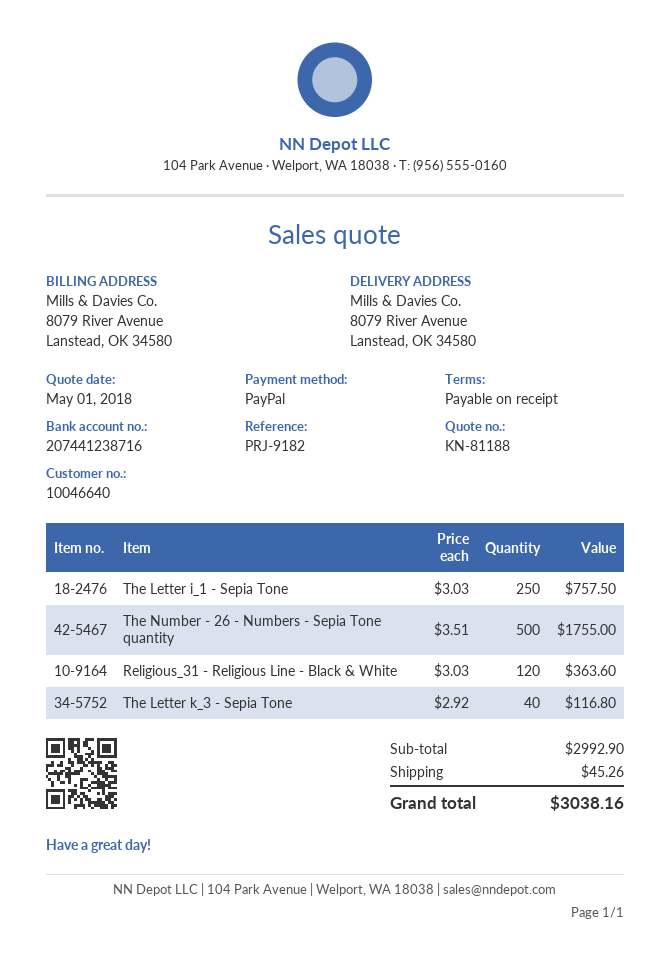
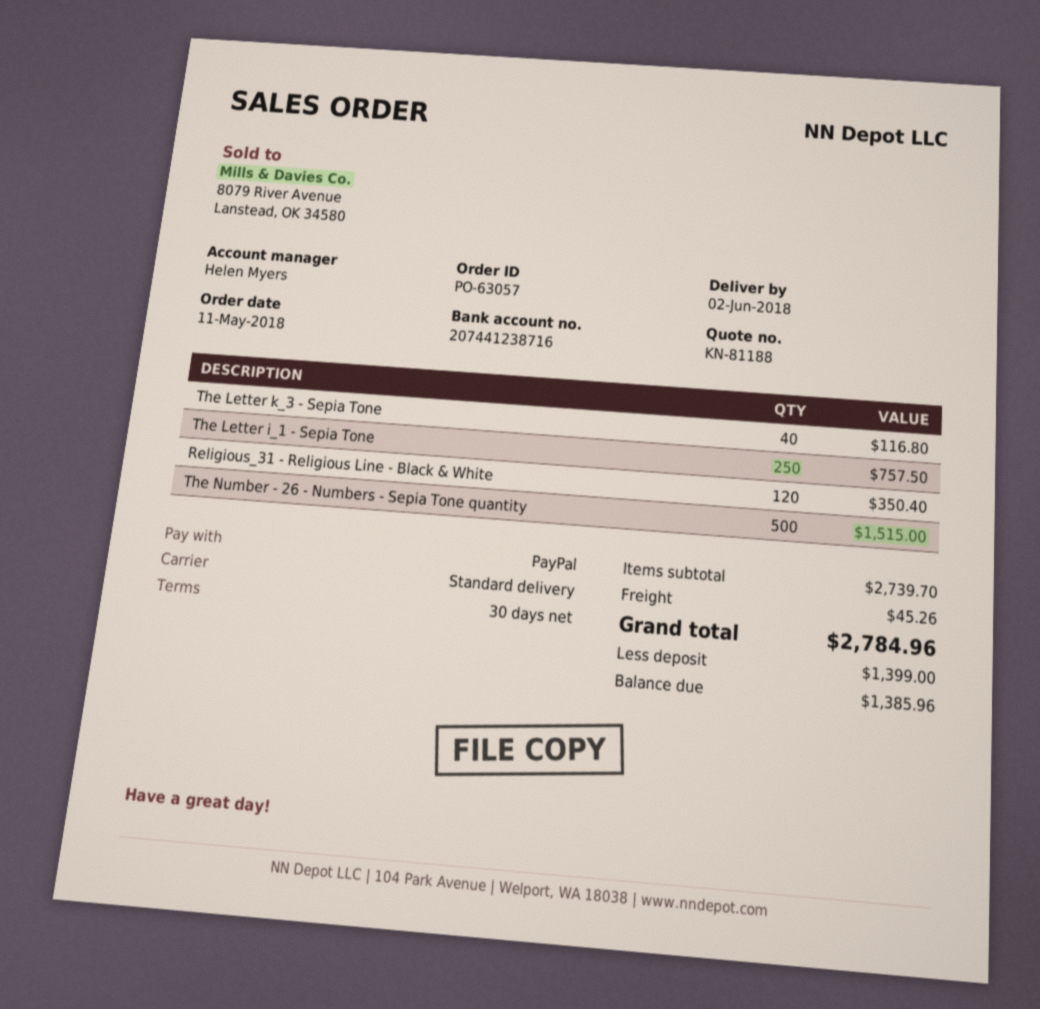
payment terms: on receipt -> 30 days
The Number - 26 - Numbers - Sepia Tone quantity: 500 for 1755.00 -> 500 for 1515.00
Religious_31 - Religious Line - Black & White: 120 for 363.60 -> 120 for 350.40
subtotal: 2992.90 -> 2739.70
total: 3038.16 -> 2784.96

